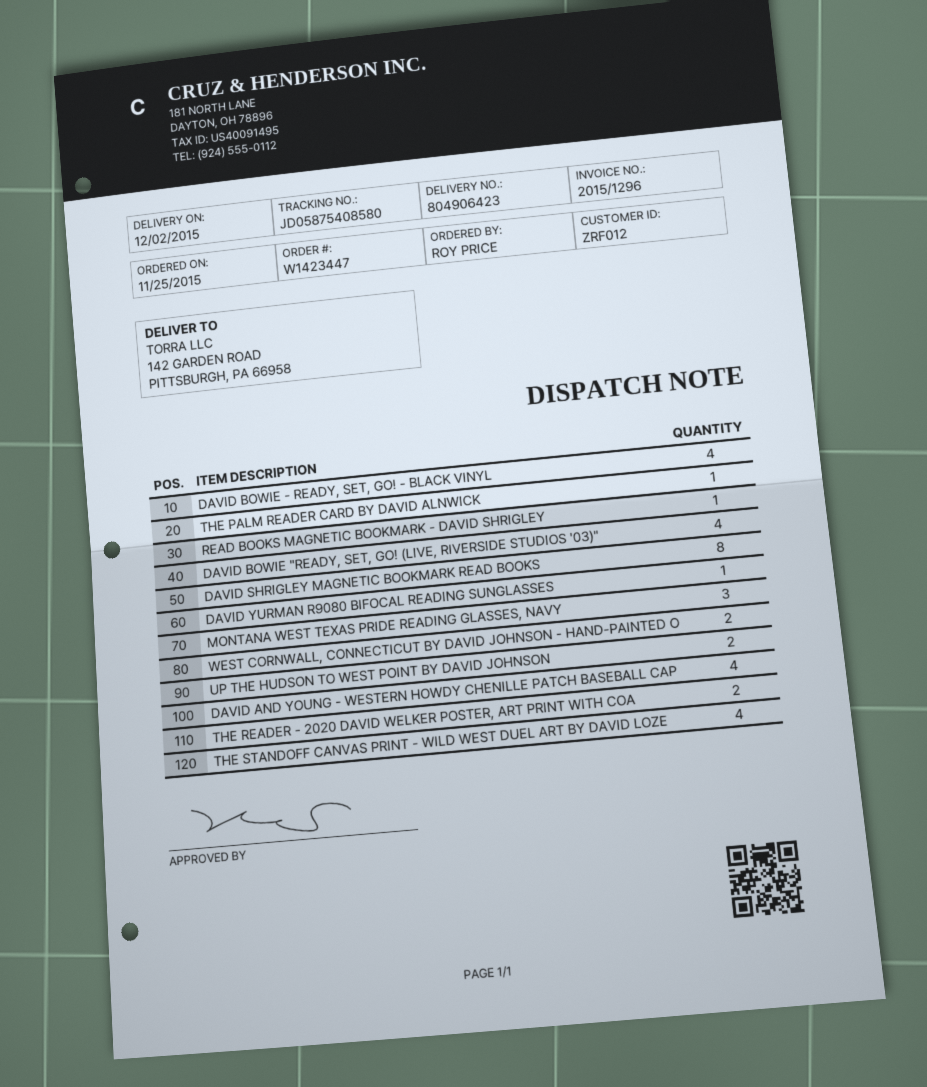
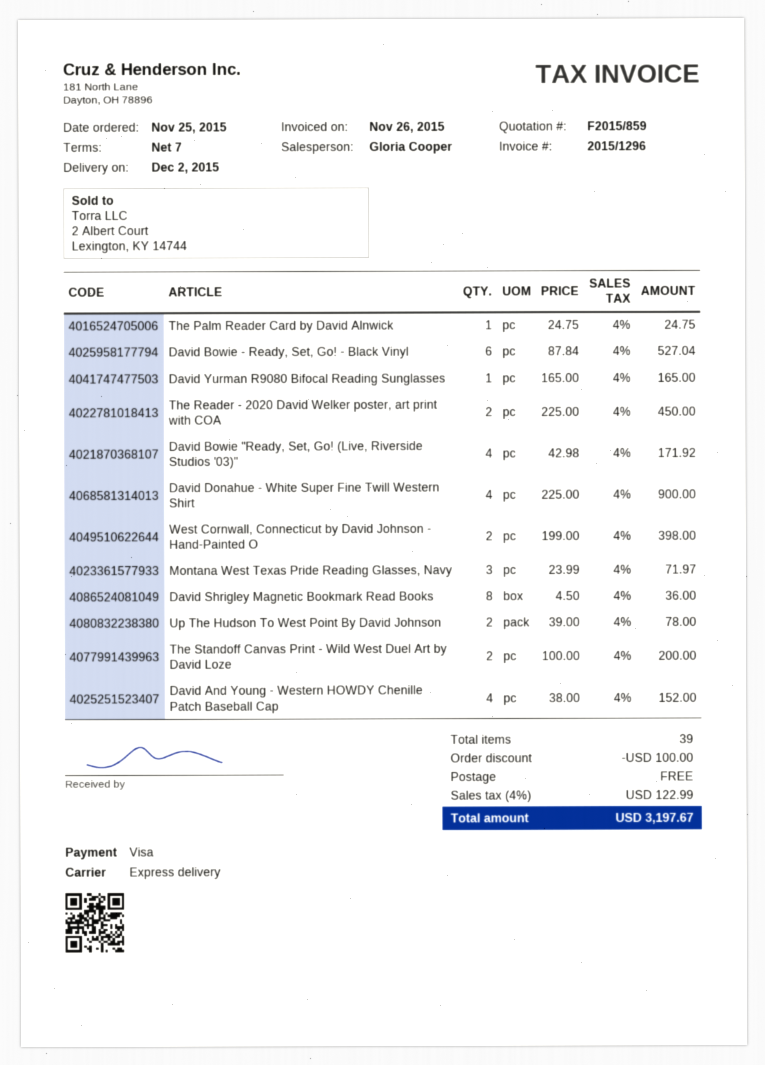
DAVID BOWIE - READY, SET, GO! - BLACK VINYL: 4 -> 6
READ BOOKS MAGNETIC BOOKMARK - DAVID SHRIGLEY: 1 -> none
THE STANDOFF CANVAS PRINT - WILD WEST DUEL ART BY DAVID LOZE: 4 -> 2
David Donahue - White Super Fine Twill Western Shirt: none -> 4

